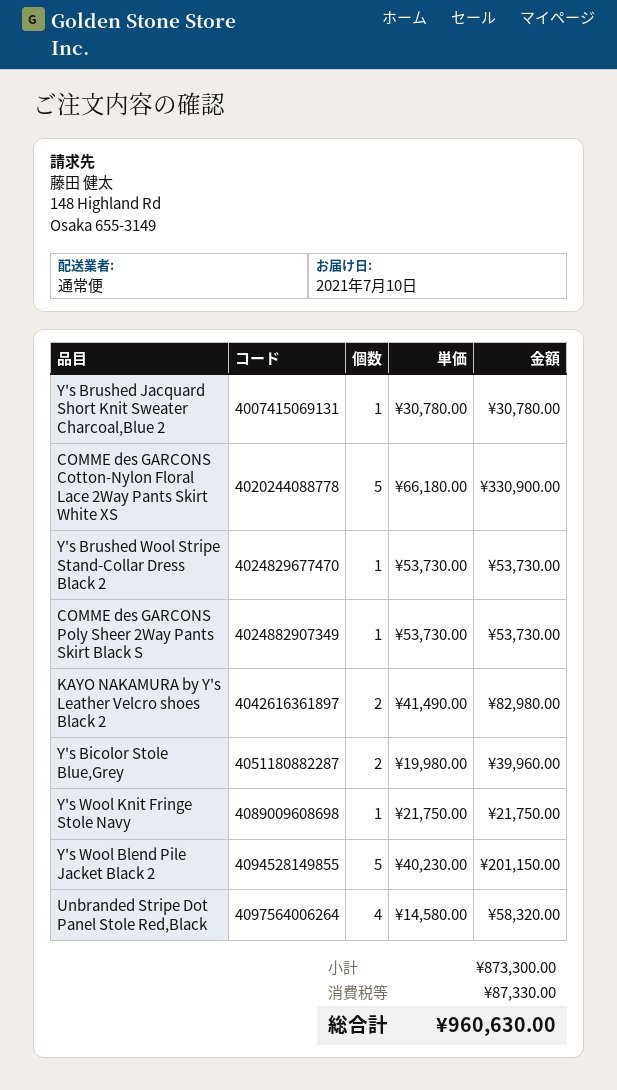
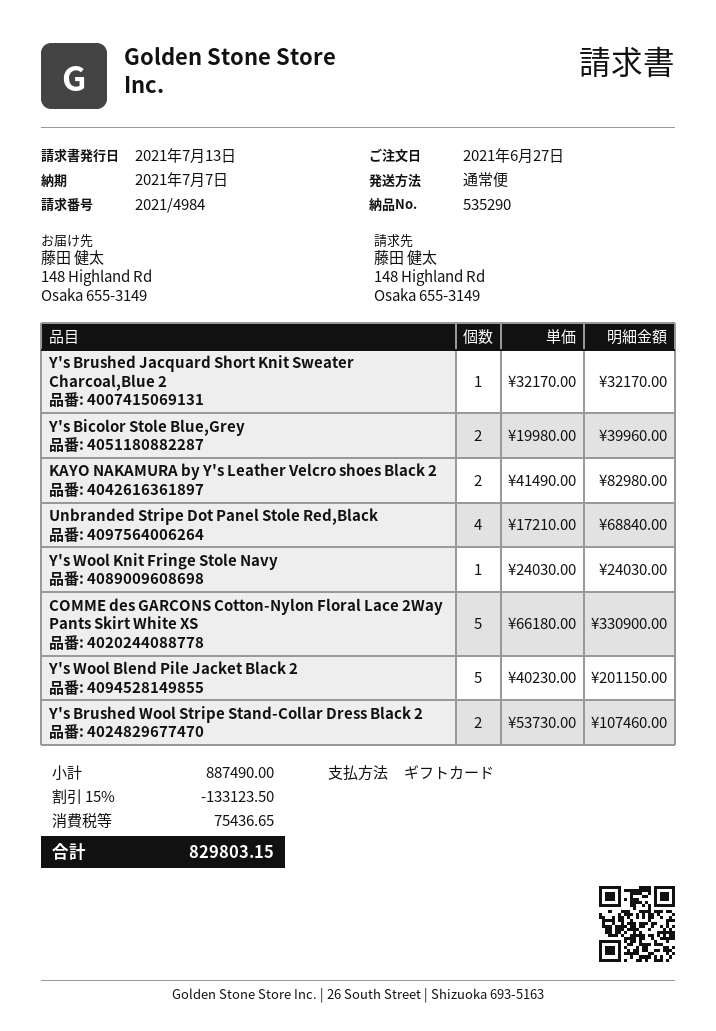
delivery date: 2021-07-10 -> 2021-07-07
Y's Brushed Jacquard Short Knit Sweater Charcoal,Blue 2: 1 x 30780.00 = 30780.00 -> 1 x 32170.00 = 32170.00
Y's Brushed Wool Stripe Stand-Collar Dress Black 2: 1 x 53730.00 = 53730.00 -> 2 x 53730.00 = 107460.00
COMME des GARCONS Poly Sheer 2Way Pants Skirt Black S: 1 x 53730.00 = 53730.00 -> none
Y's Wool Knit Fringe Stole Navy: 1 x 21750.00 = 21750.00 -> 1 x 24030.00 = 24030.00
Unbranded Stripe Dot Panel Stole Red,Black: 4 x 14580.00 = 58320.00 -> 4 x 17210.00 = 68840.00
subtotal: 873300.00 -> 887490.00
discount: none -> 15% = 133123.50
tax: 87330.00 -> 75436.65
total: 960630.00 -> 829803.15

